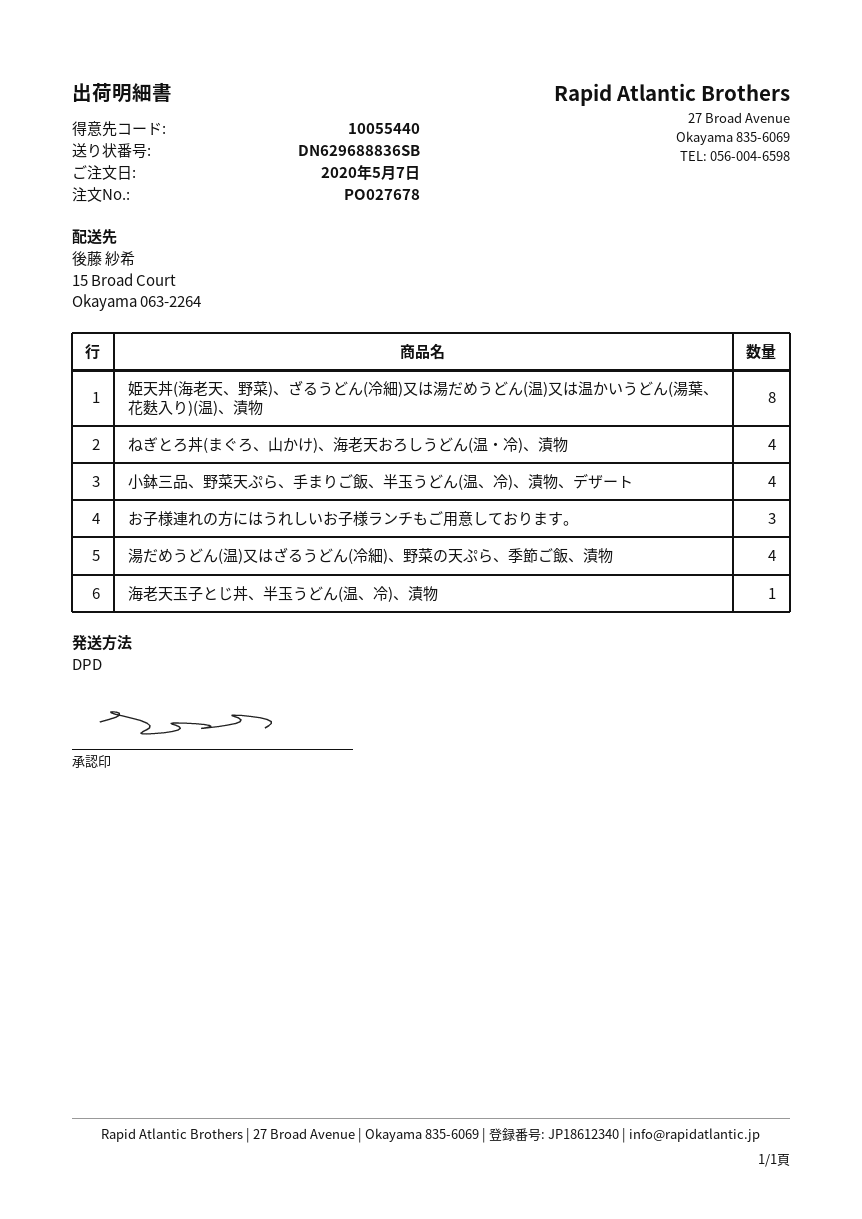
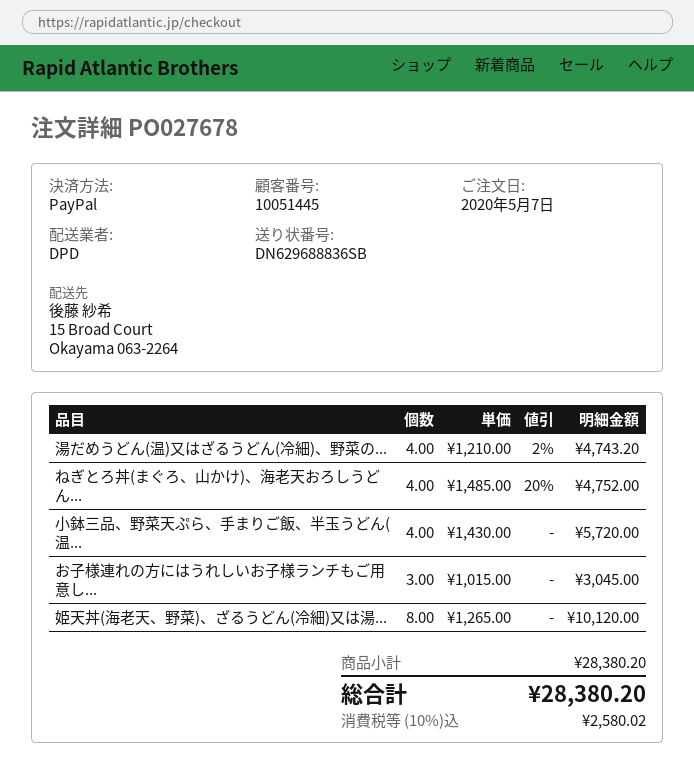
customer number: 10055440 -> 10051445
海老天玉子とじ丼、半玉うどん(温、冷)、漬物: 1 -> none

